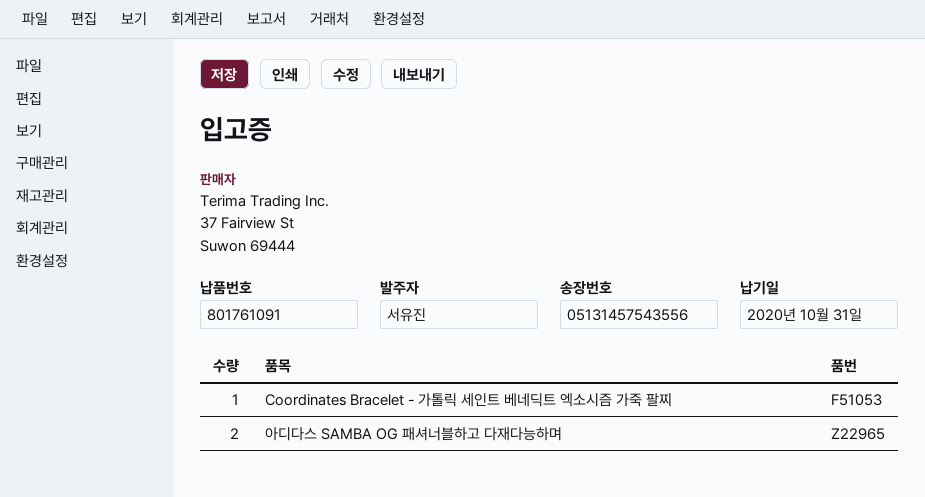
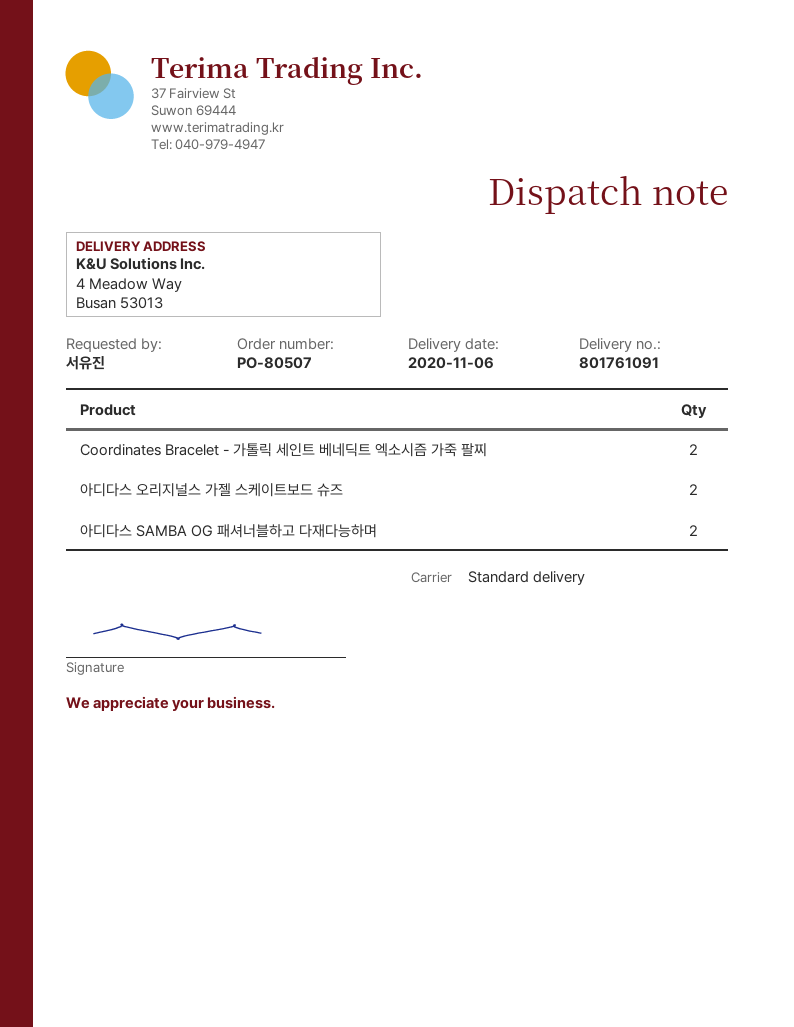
delivery date: 2020-10-31 -> 2020-11-06
Coordinates Bracelet - 가톨릭 세인트 베네딕트 엑소시즘 가죽 팔찌: 1 -> 2
아디다스 오리지널스 가젤 스케이트보드 슈즈: none -> 2

